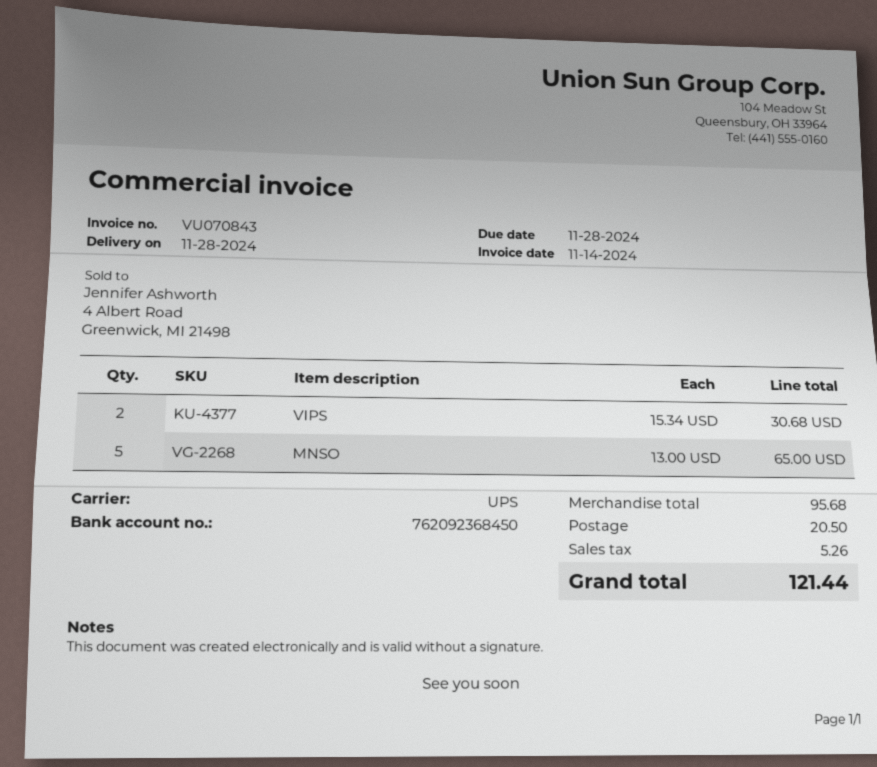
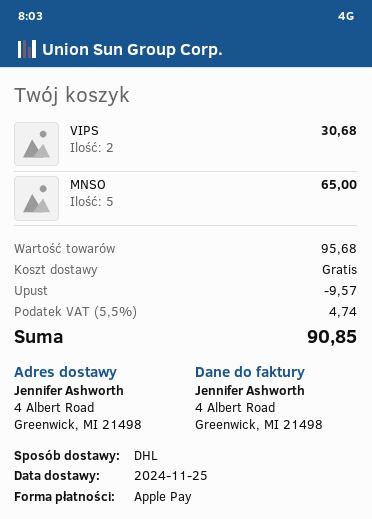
delivery date: 2024-11-28 -> 2024-11-25
shipping method: UPS -> DHL
discount: none -> 9.57
shipping: 20.50 -> 0.00
tax: 5.26 -> 4.74
total: 121.44 -> 90.85

